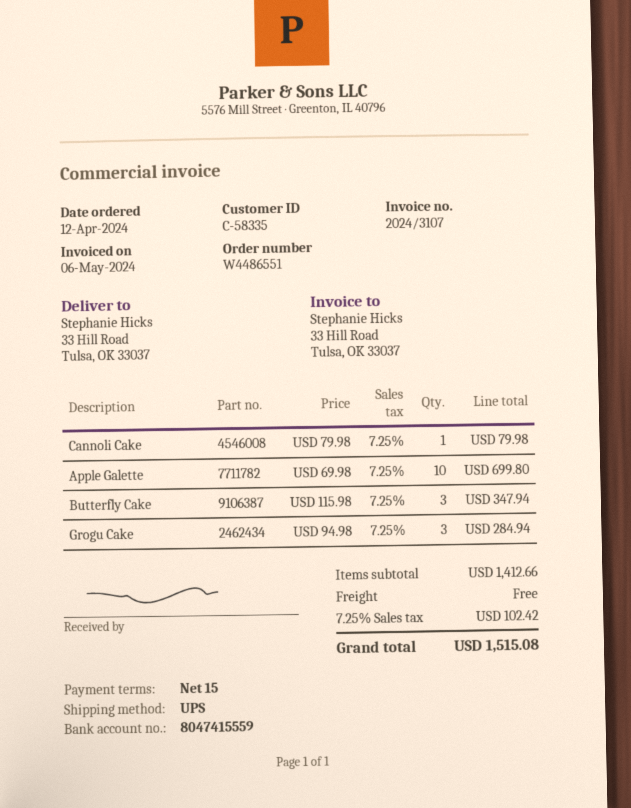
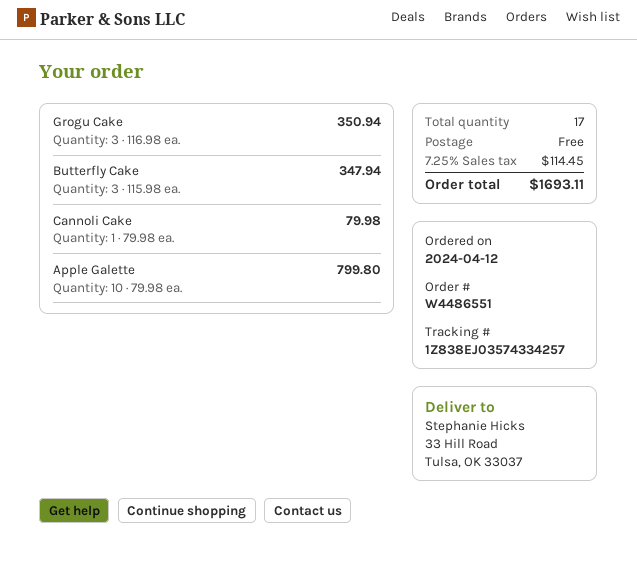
Apple Galette: 10 x 69.98 = 699.80 -> 10 x 79.98 = 799.80
Grogu Cake: 3 x 94.98 = 284.94 -> 3 x 116.98 = 350.94
tax: 7.25% = 102.42 -> 7.25% = 114.45
total: 1515.08 -> 1693.11

